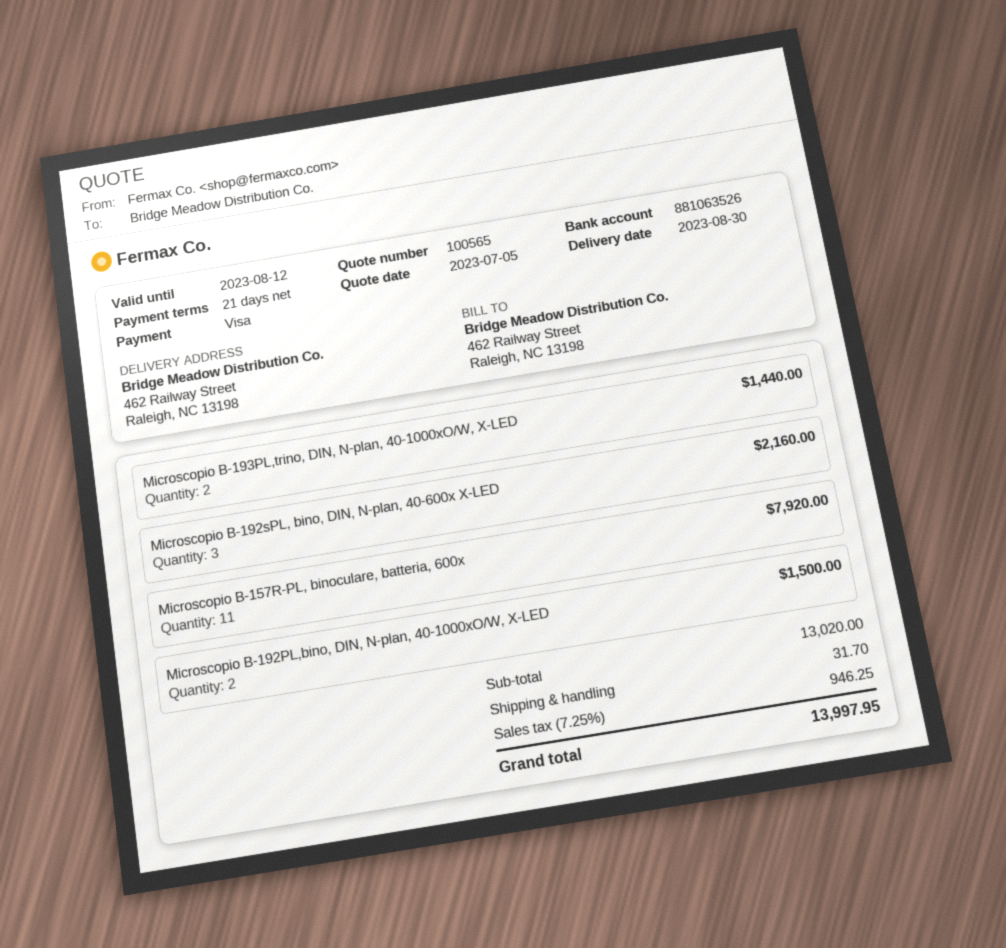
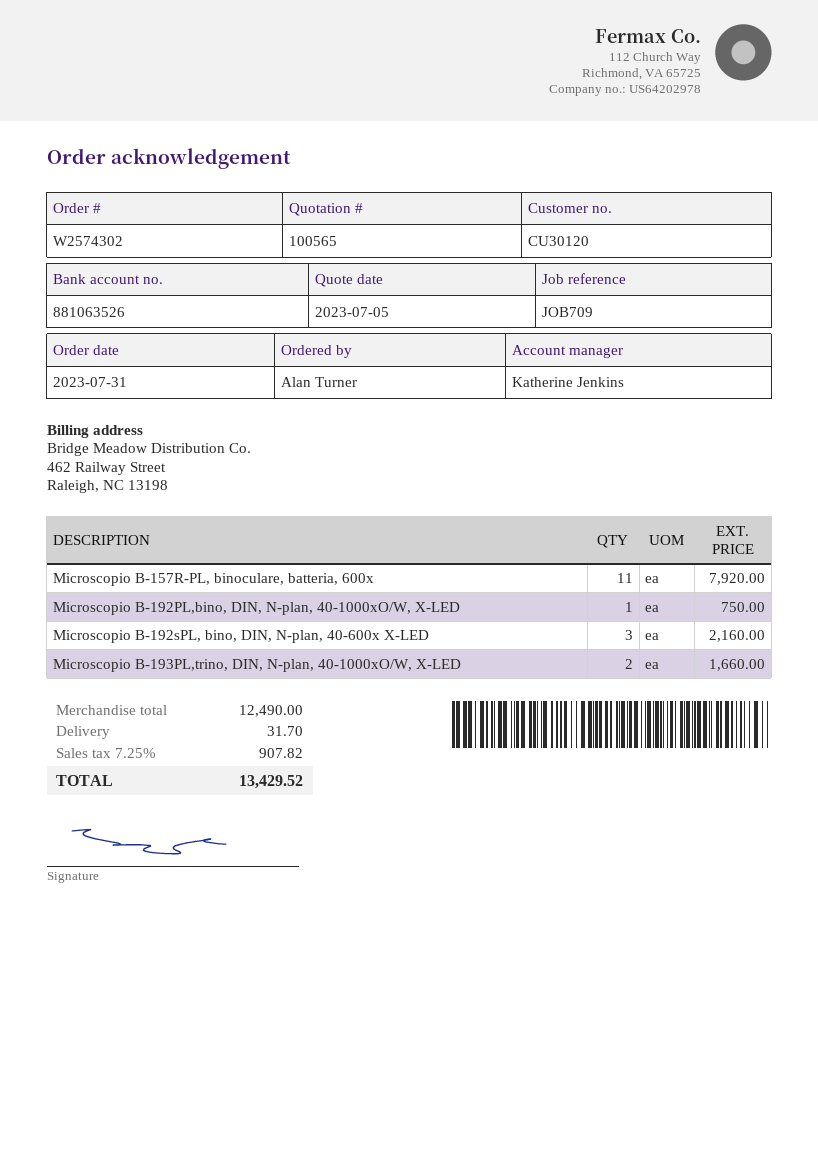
Microscopio B-193PL,trino, DIN, N-plan, 40-1000xO/W, X-LED: 2 for 1440.00 -> 2 for 1660.00
Microscopio B-192PL,bino, DIN, N-plan, 40-1000xO/W, X-LED: 2 for 1500.00 -> 1 for 750.00
subtotal: 13020.00 -> 12490.00
tax: 7.25% = 946.25 -> 7.25% = 907.82
total: 13997.95 -> 13429.52

